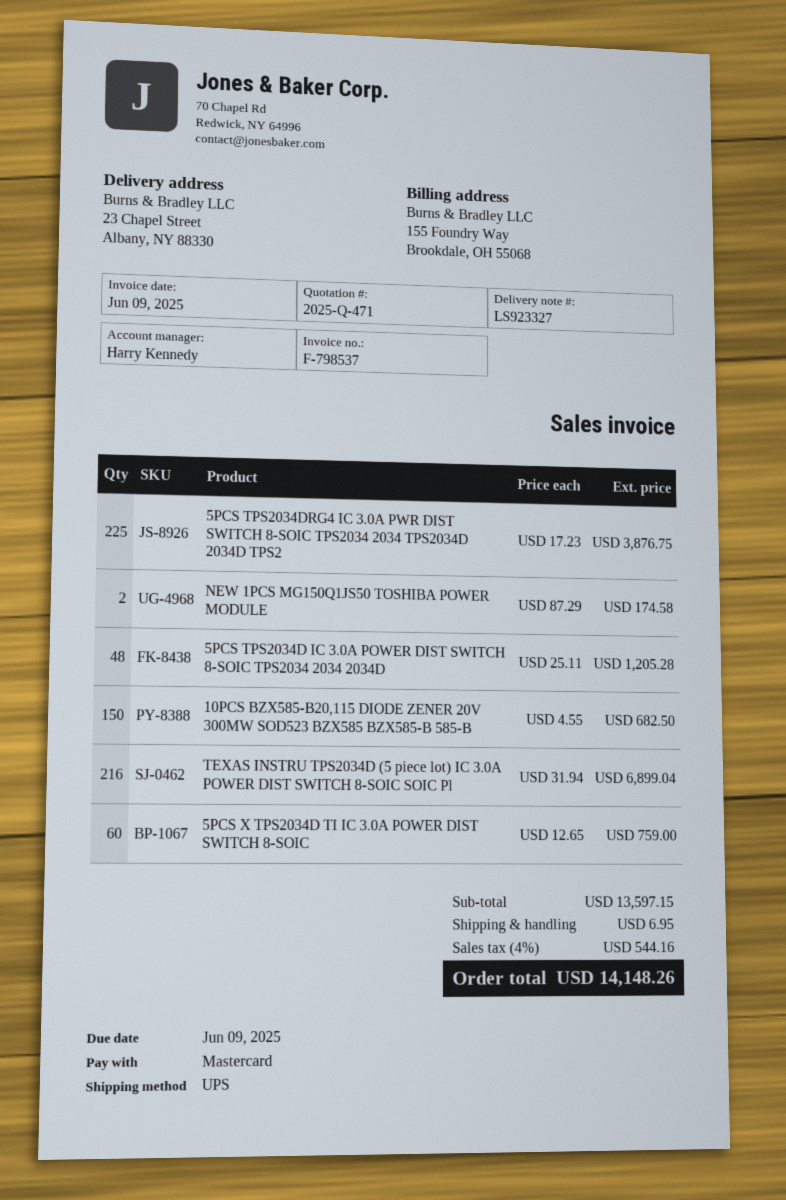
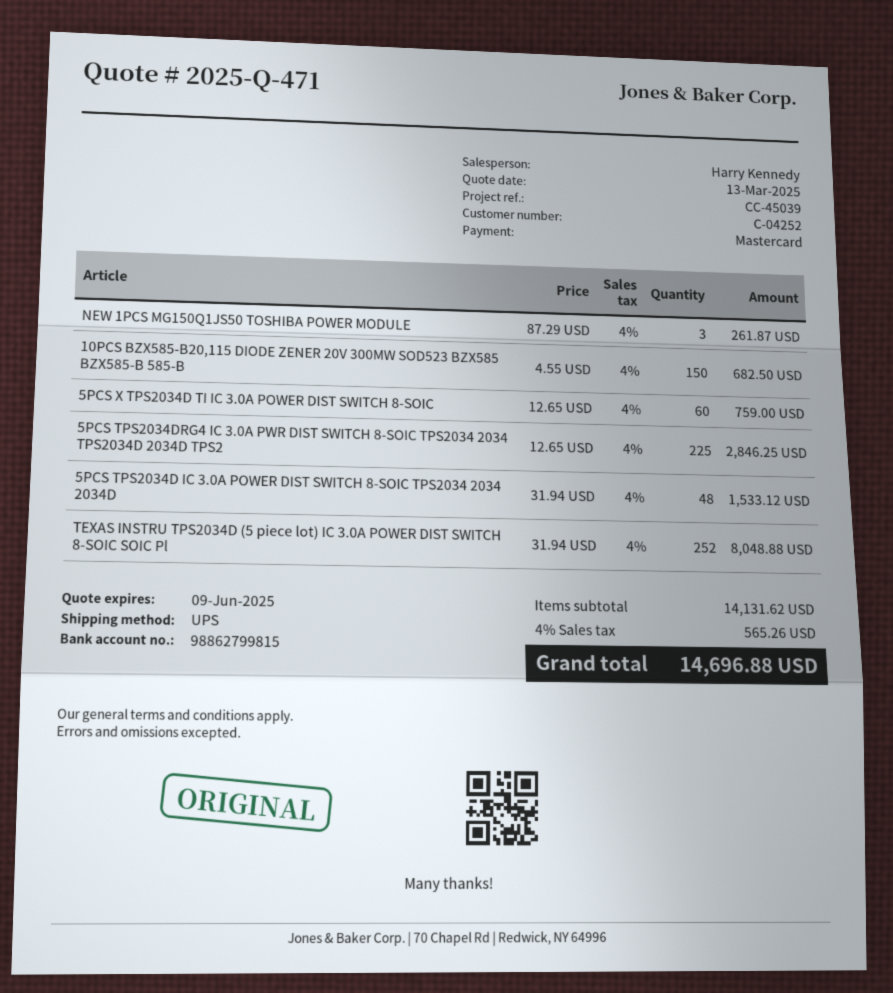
5PCS TPS2034DRG4 IC 3.0A PWR DIST SWITCH 8-SOIC TPS2034 2034 TPS2034D 2034D TPS2: 225 x 17.23 = 3876.75 -> 225 x 12.65 = 2846.25
NEW 1PCS MG150Q1JS50 TOSHIBA POWER MODULE: 2 x 87.29 = 174.58 -> 3 x 87.29 = 261.87
5PCS TPS2034D IC 3.0A POWER DIST SWITCH 8-SOIC TPS2034 2034 2034D: 48 x 25.11 = 1205.28 -> 48 x 31.94 = 1533.12
TEXAS INSTRU TPS2034D (5 piece lot) IC 3.0A POWER DIST SWITCH 8-SOIC SOIC Pl: 216 x 31.94 = 6899.04 -> 252 x 31.94 = 8048.88
subtotal: 13597.15 -> 14131.62
shipping: 6.95 -> none
tax: 4% = 544.16 -> 4% = 565.26
total: 14148.26 -> 14696.88

